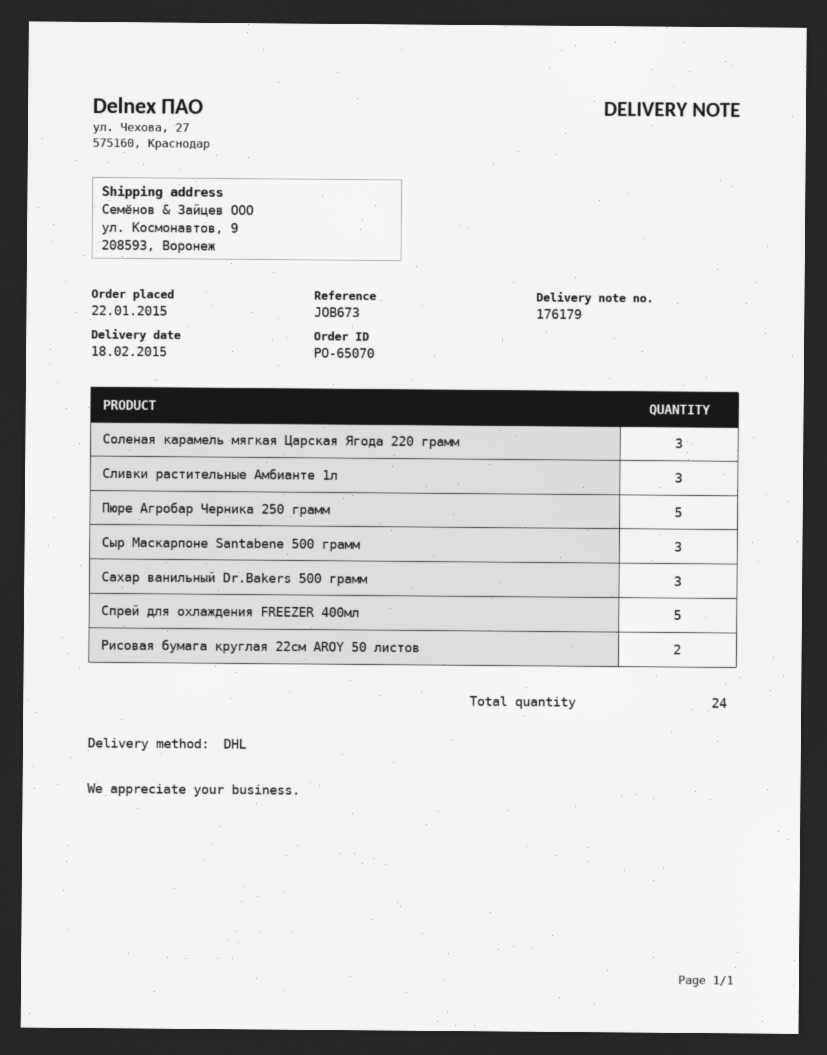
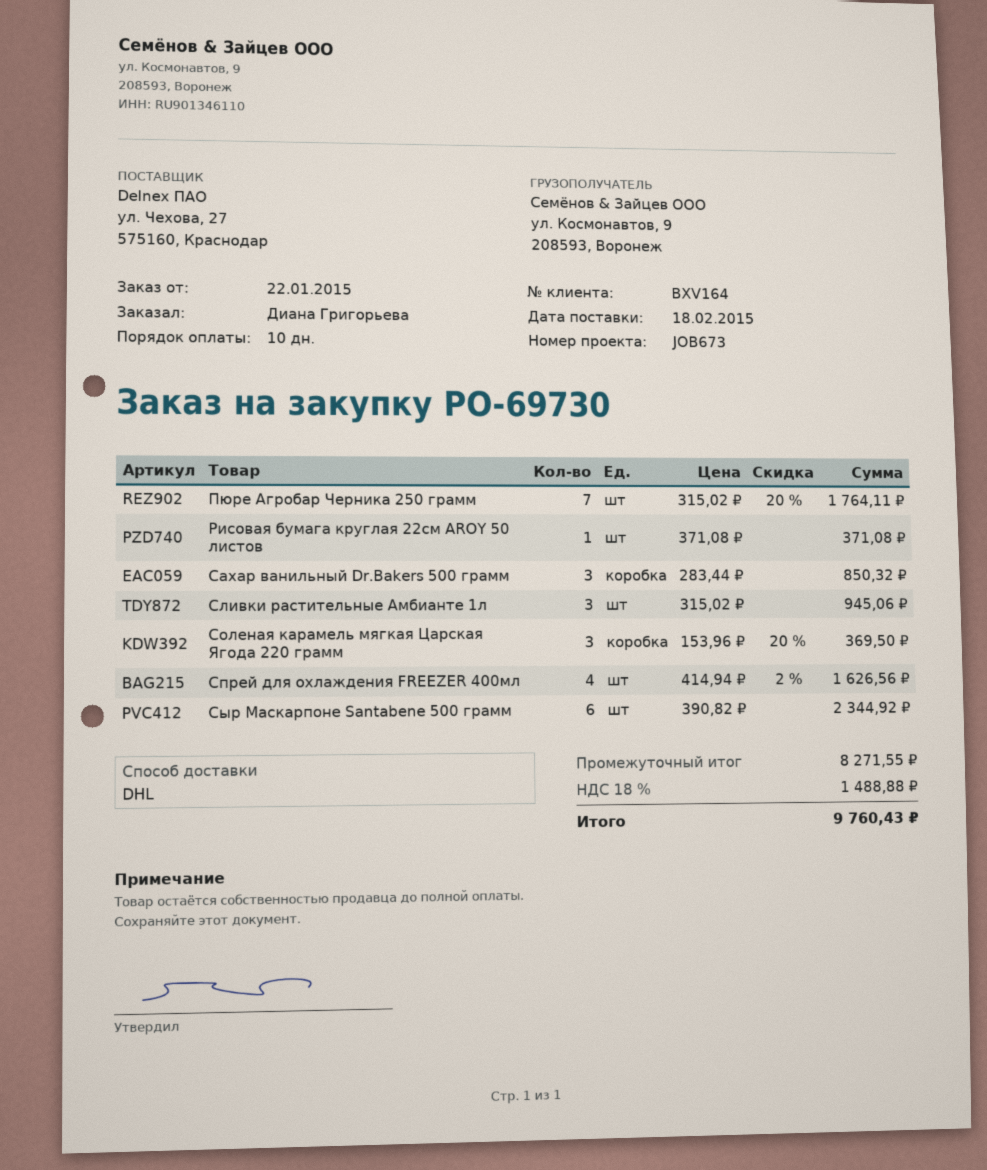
order number: PO-65070 -> PO-69730
Пюре Агробар Черника 250 грамм: 5 -> 7
Сыр Маскарпоне Santabene 500 грамм: 3 -> 6
Спрей для охлаждения FREEZER 400мл: 5 -> 4
Рисовая бумага круглая 22см AROY 50 листов: 2 -> 1

